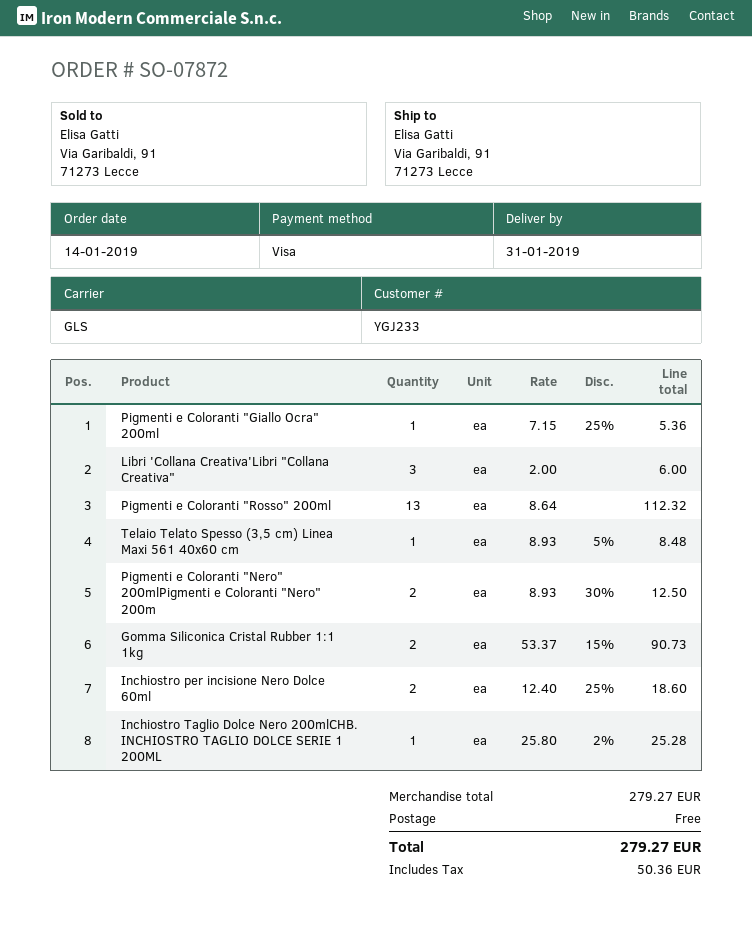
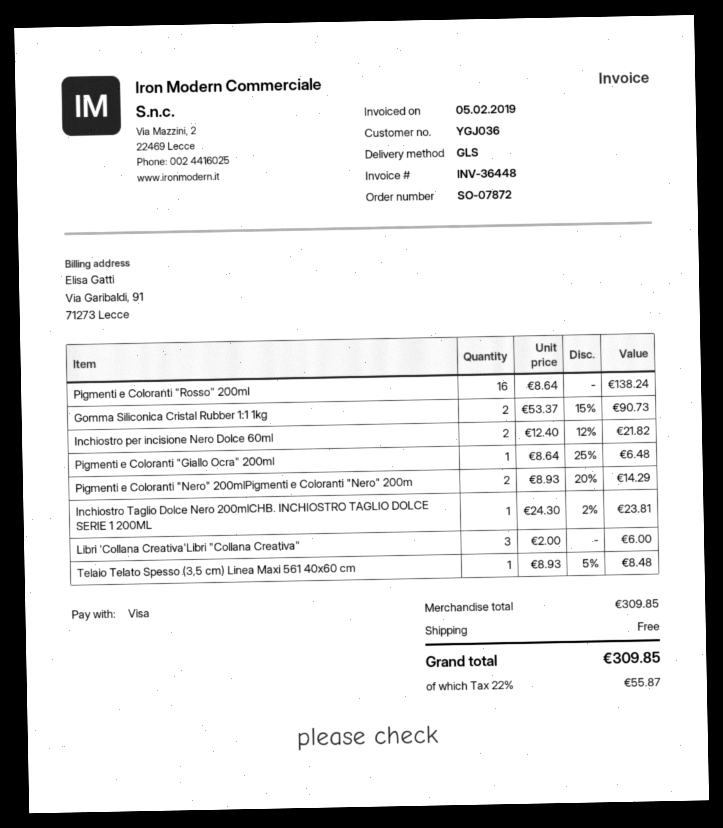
customer number: YGJ233 -> YGJ036
Pigmenti e Coloranti "Giallo Ocra" 200ml: 1 x 7.15 - 25% = 5.36 -> 1 x 8.64 - 25% = 6.48
Pigmenti e Coloranti "Rosso" 200ml: 13 x 8.64 = 112.32 -> 16 x 8.64 = 138.24
Pigmenti e Coloranti "Nero" 200mlPigmenti e Coloranti "Nero" 200m: 2 x 8.93 - 30% = 12.50 -> 2 x 8.93 - 20% = 14.29
Inchiostro per incisione Nero Dolce 60ml: 2 x 12.40 - 25% = 18.60 -> 2 x 12.40 - 12% = 21.82
Inchiostro Taglio Dolce Nero 200mlCHB. INCHIOSTRO TAGLIO DOLCE SERIE 1 200ML: 1 x 25.80 - 2% = 25.28 -> 1 x 24.30 - 2% = 23.81
subtotal: 279.27 -> 309.85
tax: 50.36 -> 55.87
total: 279.27 -> 309.85

